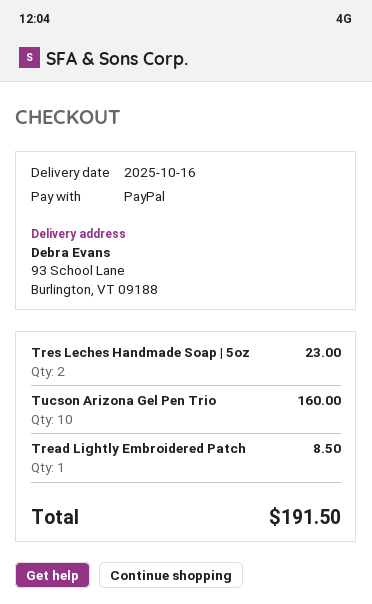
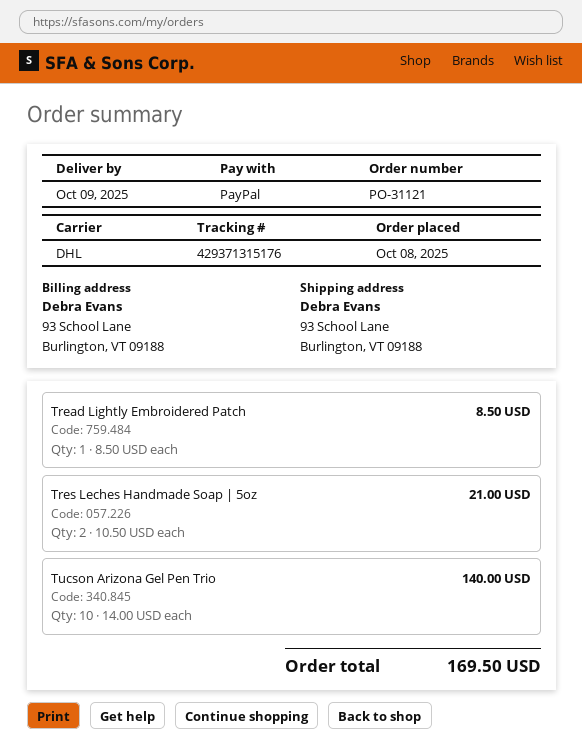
delivery date: 2025-10-16 -> 2025-10-09
Tres Leches Handmade Soap | 5oz: 2 for 23.00 -> 2 for 21.00
Tucson Arizona Gel Pen Trio: 10 for 160.00 -> 10 for 140.00
total: 191.50 -> 169.50

